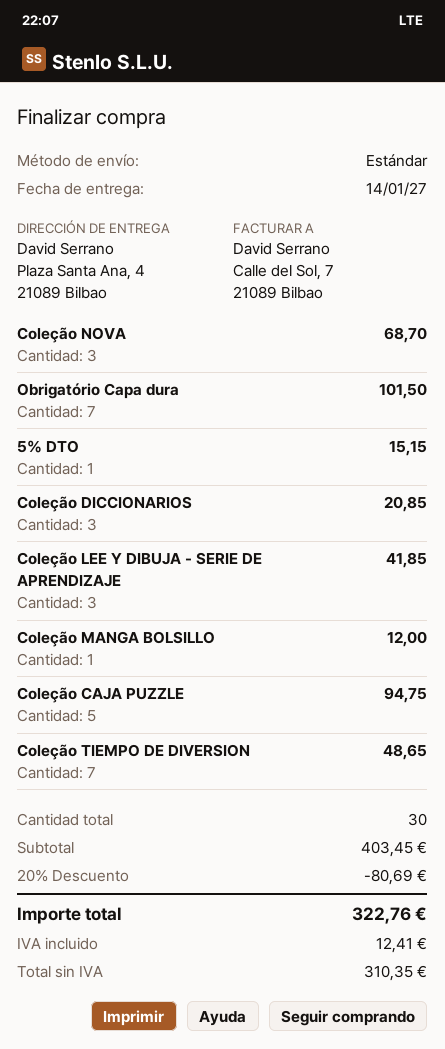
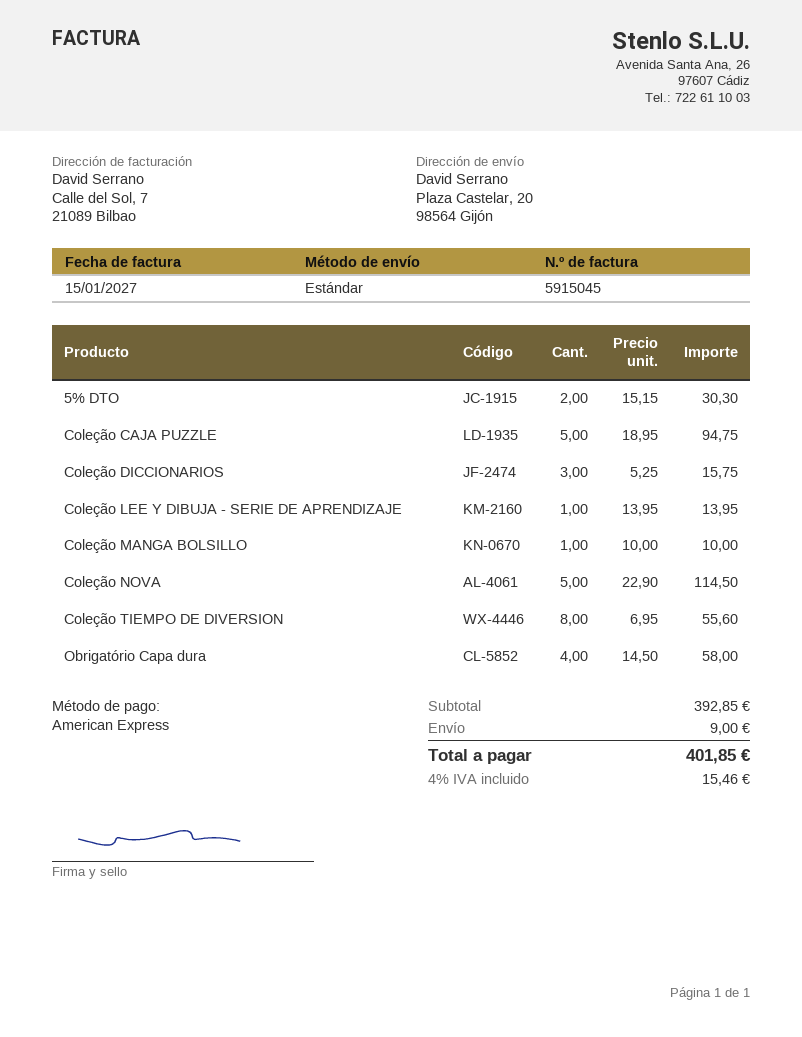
ship to: Plaza Santa Ana, 4, 21089 Bilbao -> Plaza Castelar, 20, 98564 Gijón
Coleção NOVA: 3 for 68.70 -> 5 for 114.50
Obrigatório Capa dura: 7 for 101.50 -> 4 for 58.00
5% DTO: 1 for 15.15 -> 2 for 30.30
Coleção DICCIONARIOS: 3 for 20.85 -> 3 for 15.75
Coleção LEE Y DIBUJA - SERIE DE APRENDIZAJE: 3 for 41.85 -> 1 for 13.95
Coleção MANGA BOLSILLO: 1 for 12.00 -> 1 for 10.00
Coleção TIEMPO DE DIVERSION: 7 for 48.65 -> 8 for 55.60
subtotal: 403.45 -> 392.85
discount: 20% = 80.69 -> none
shipping: none -> 9.00
tax: 12.41 -> 15.46
total: 322.76 -> 401.85

